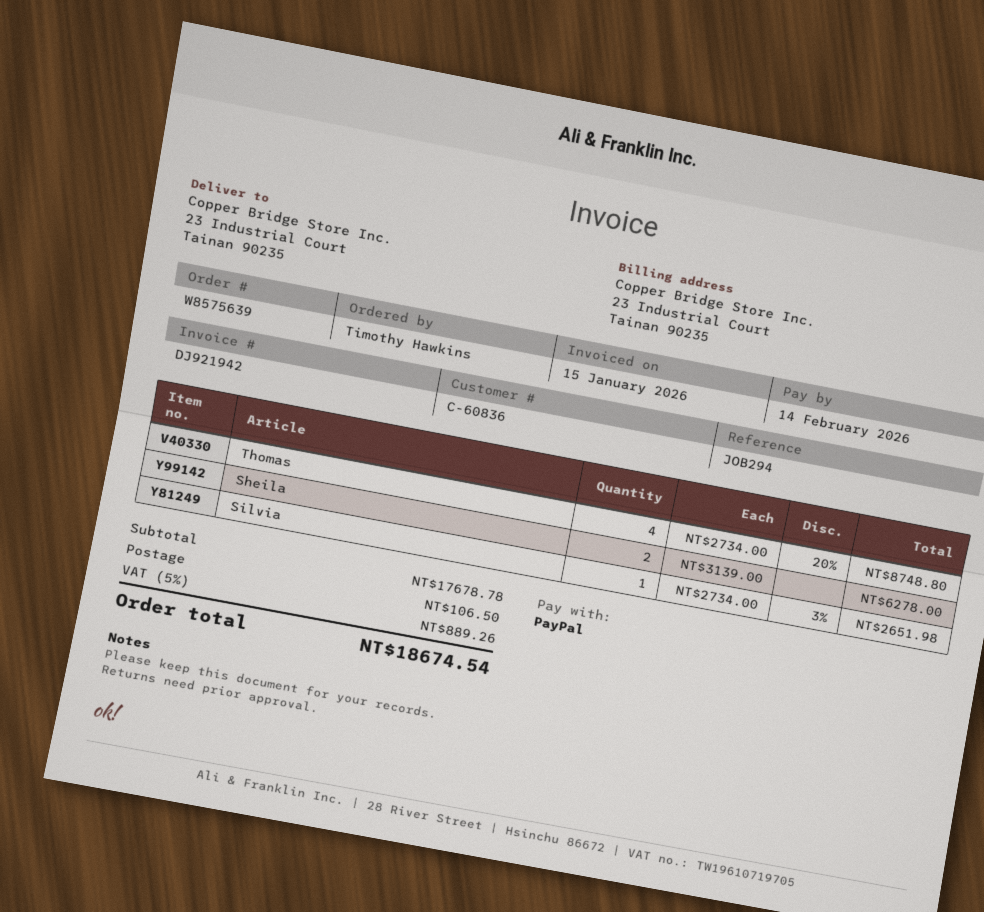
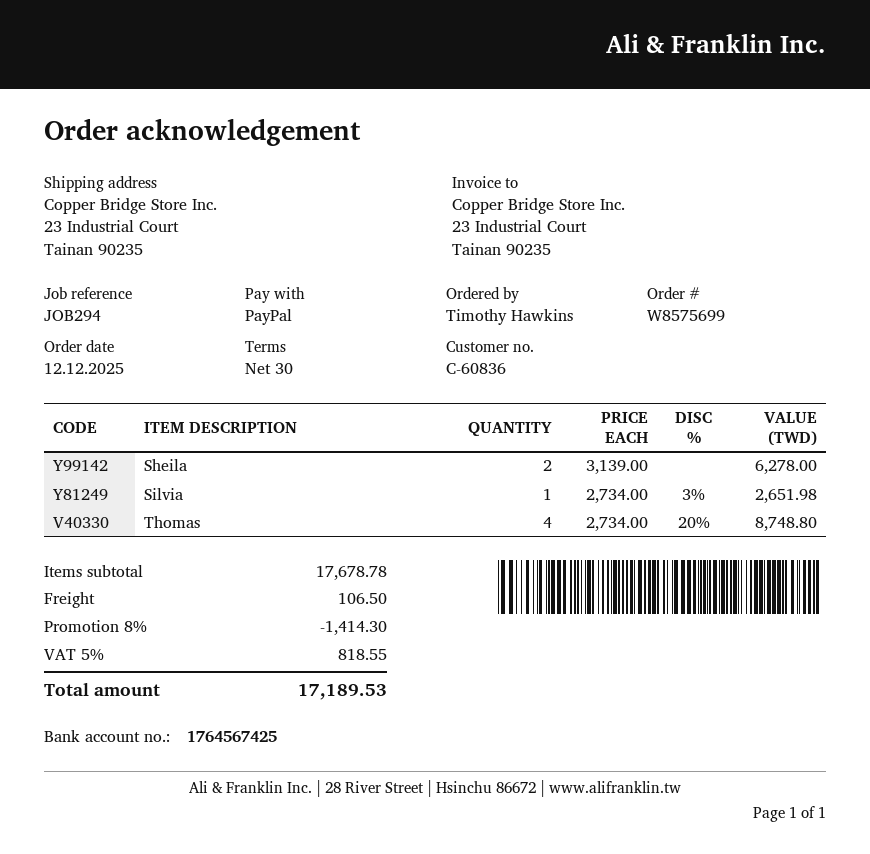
order number: W8575639 -> W8575699
discount: none -> 8% = 1414.30
tax: 5% = 889.26 -> 5% = 818.55
total: 18674.54 -> 17189.53

